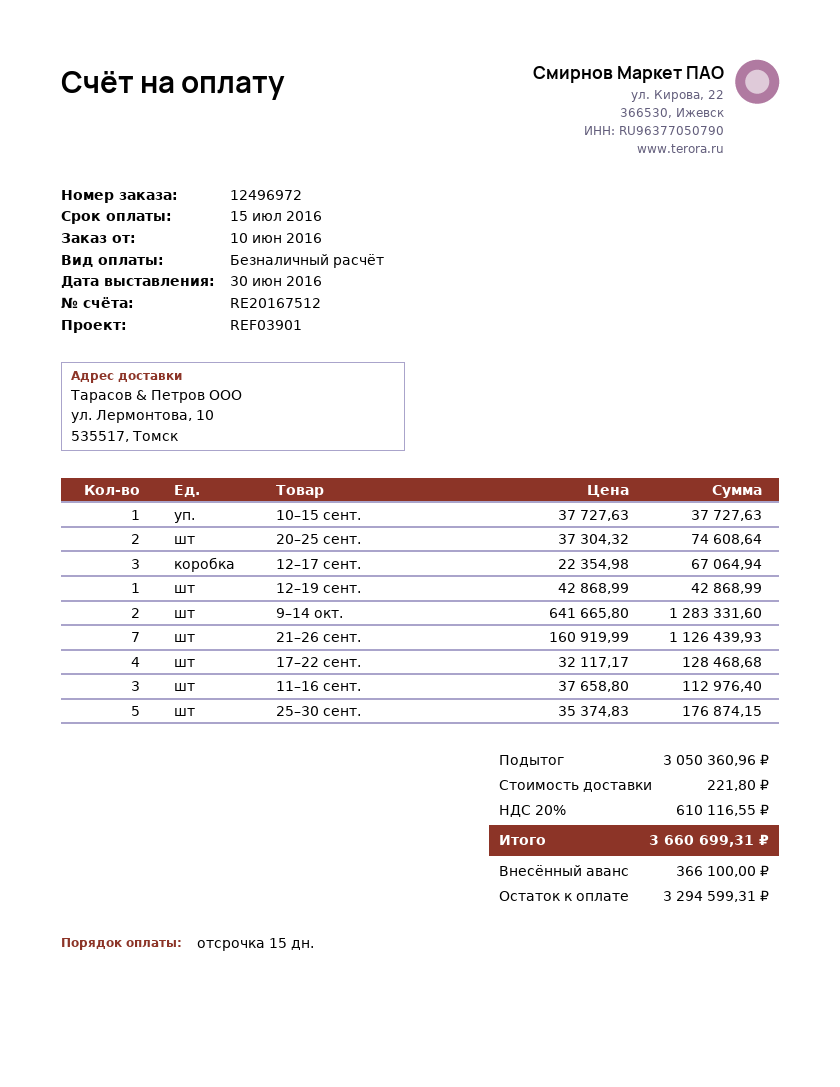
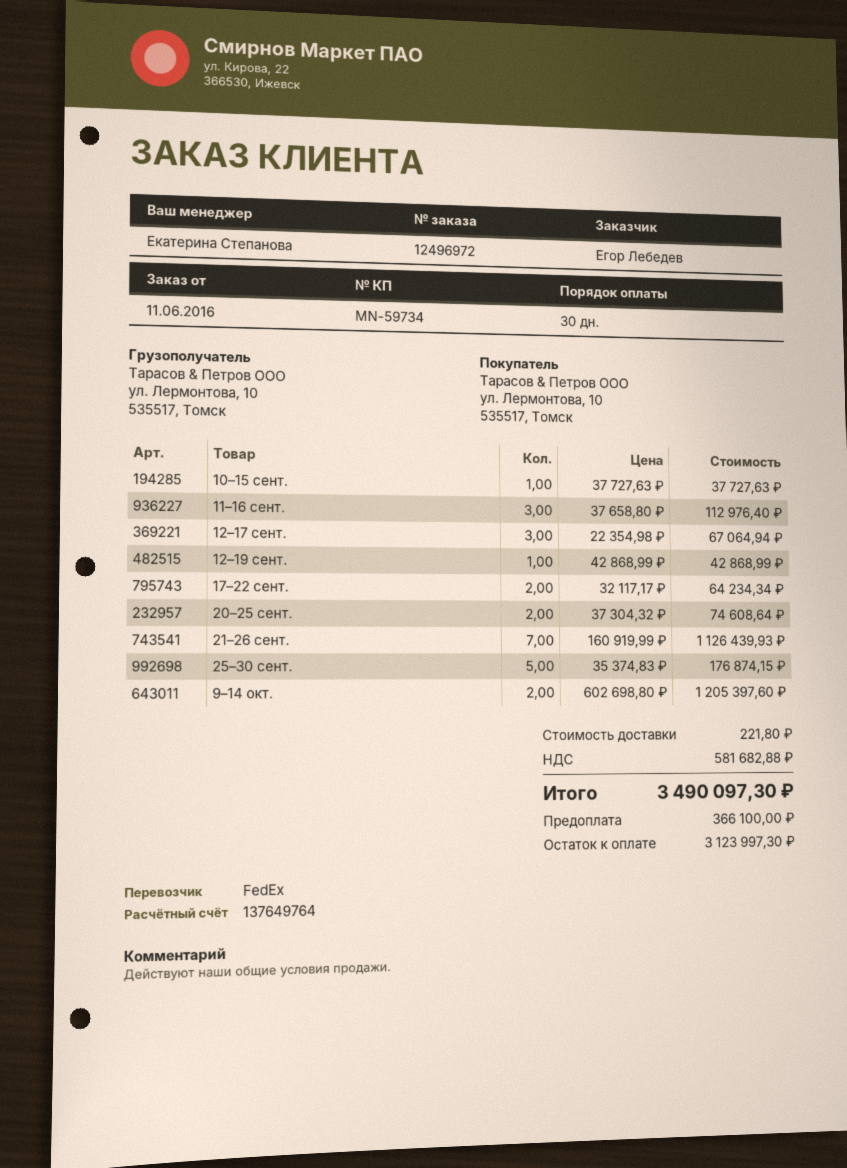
order date: 2016-06-10 -> 2016-06-11
payment terms: 15 days -> 30 days
9–14 окт.: 2 x 641665.80 = 1283331.60 -> 2 x 602698.80 = 1205397.60
17–22 сент.: 4 x 32117.17 = 128468.68 -> 2 x 32117.17 = 64234.34
tax: 610116.55 -> 581682.88
total: 3660699.31 -> 3490097.30
balance: 3294599.31 -> 3123997.30

